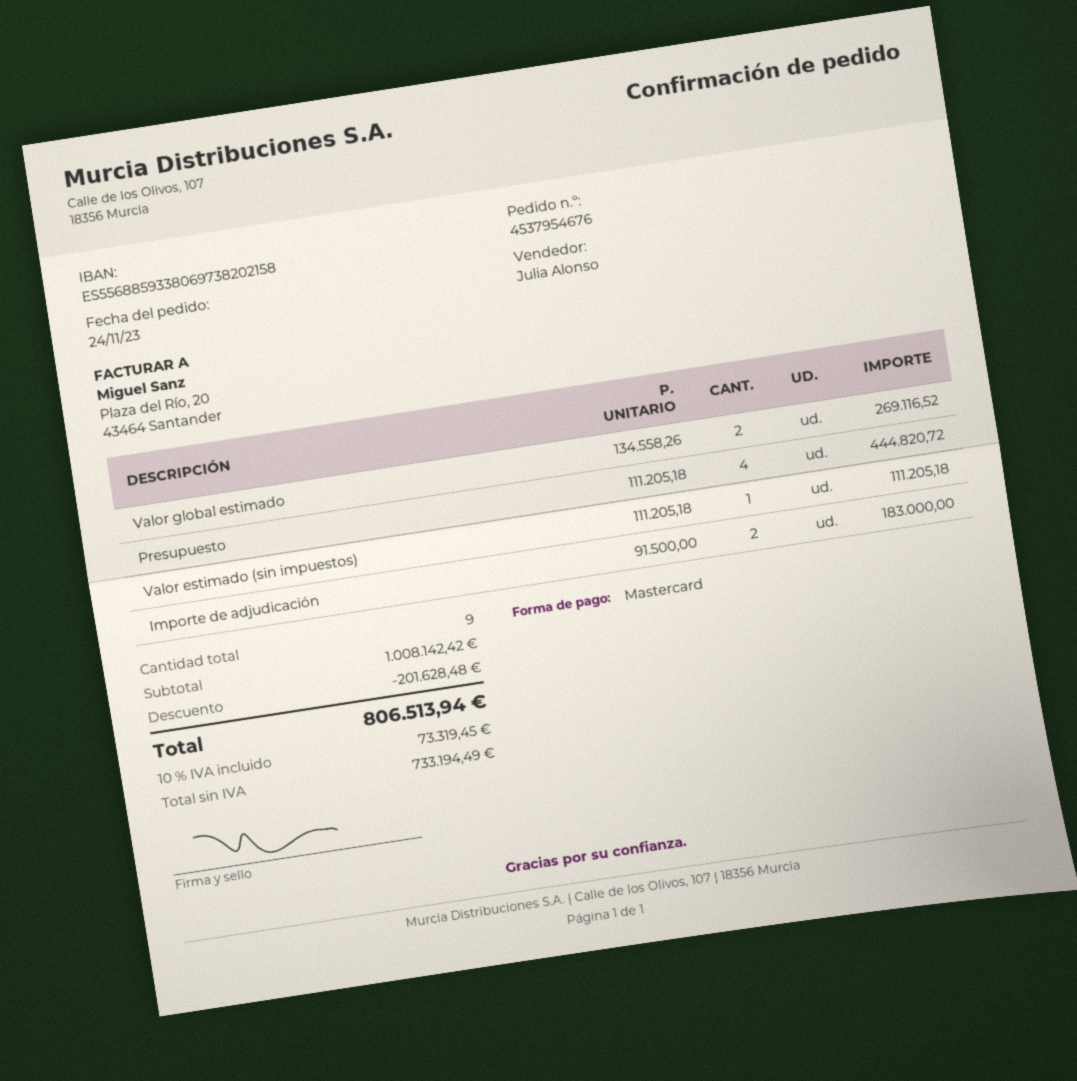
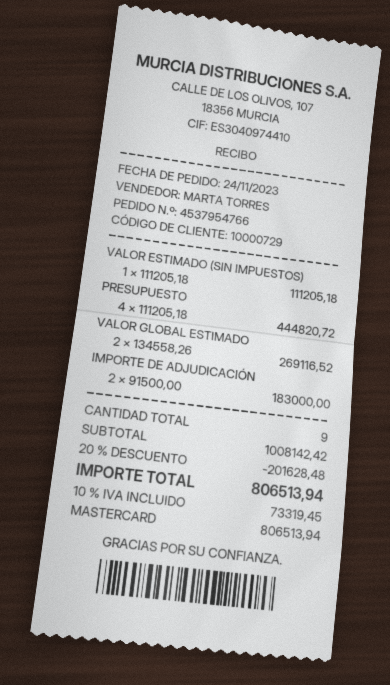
order number: 4537954676 -> 4537954766
sales rep: Julia Alonso -> MARTA TORRES

